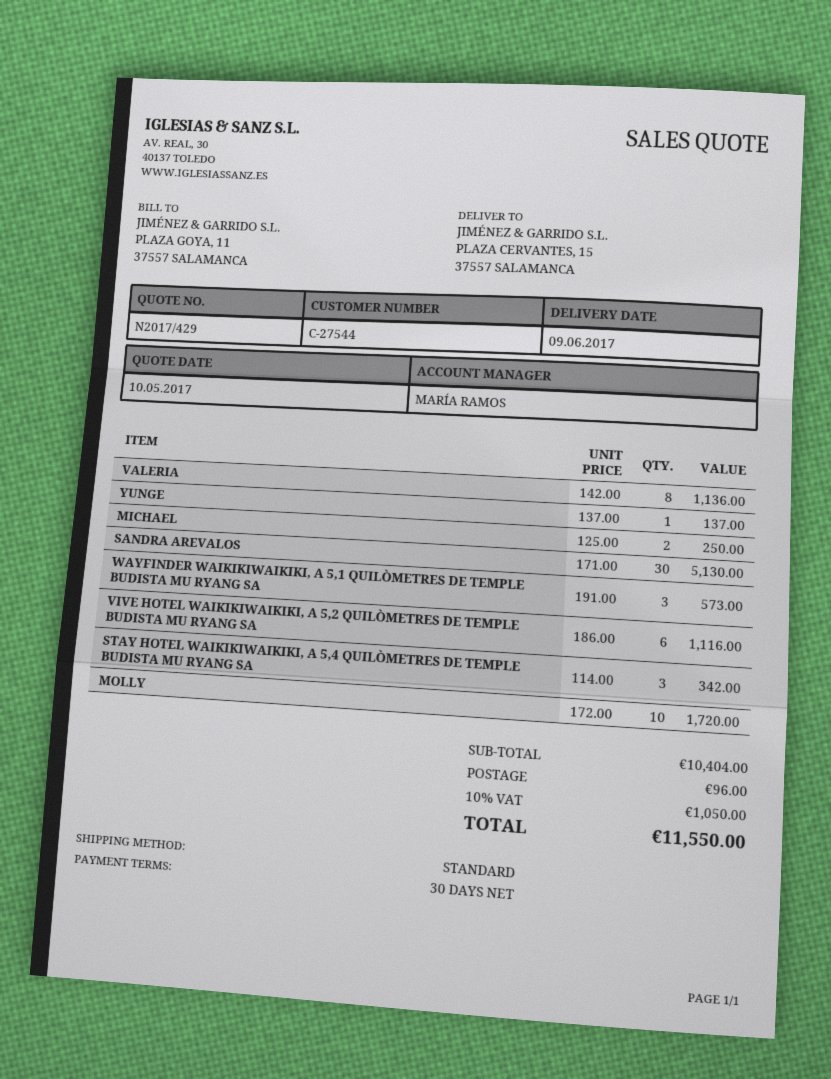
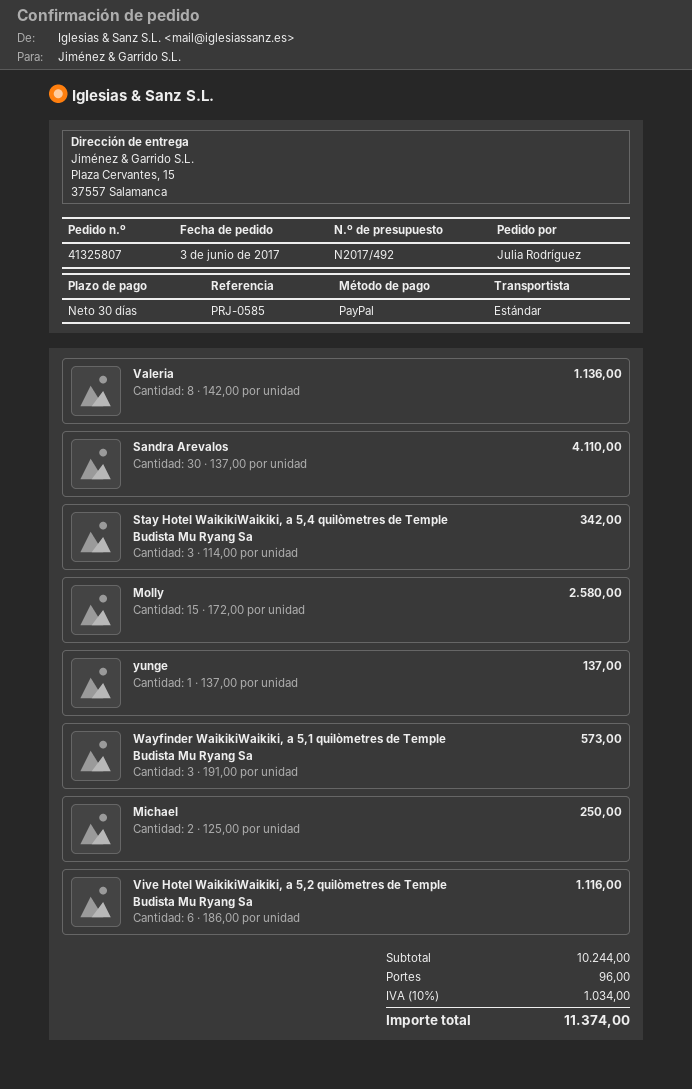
quote number: N2017/429 -> N2017/492
SANDRA AREVALOS: 30 x 171.00 = 5130.00 -> 30 x 137.00 = 4110.00
MOLLY: 10 x 172.00 = 1720.00 -> 15 x 172.00 = 2580.00
subtotal: 10404.00 -> 10244.00
tax: 10% = 1050.00 -> 10% = 1034.00
total: 11550.00 -> 11374.00

